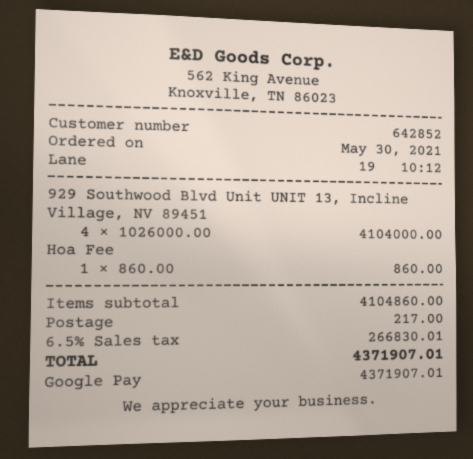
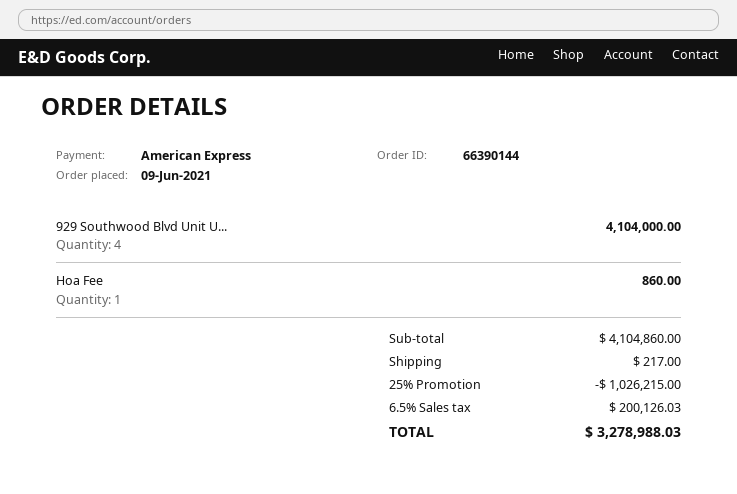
order date: 2021-05-30 -> 2021-06-09
payment method: Google Pay -> American Express
discount: none -> 25% = 1026215.00
tax: 6.5% = 266830.01 -> 6.5% = 200126.03
total: 4371907.01 -> 3278988.03

